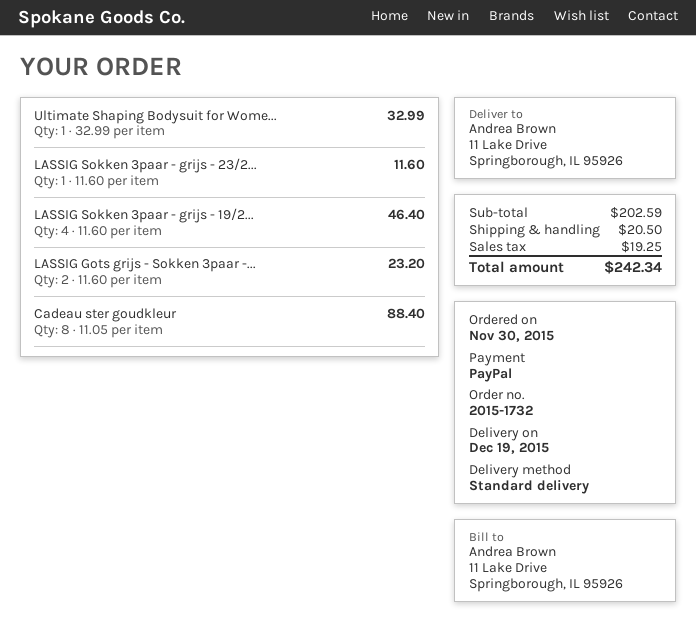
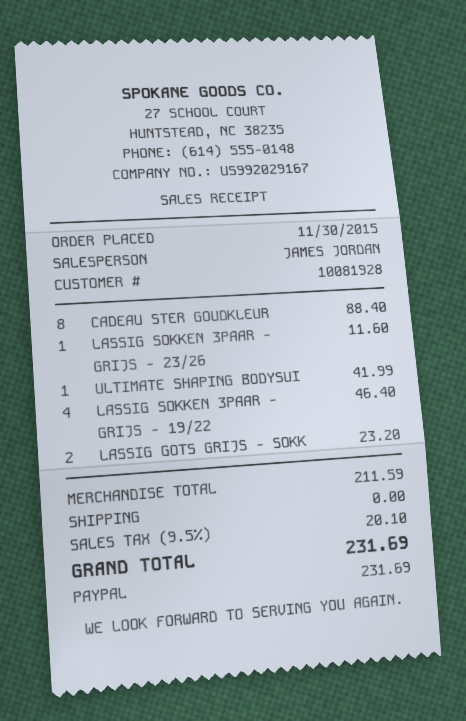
Ultimate Shaping Bodysuit for Wome...: 1 for 32.99 -> 1 for 41.99
subtotal: 202.59 -> 211.59
shipping: 20.50 -> 0.00
tax: 19.25 -> 20.10
total: 242.34 -> 231.69

